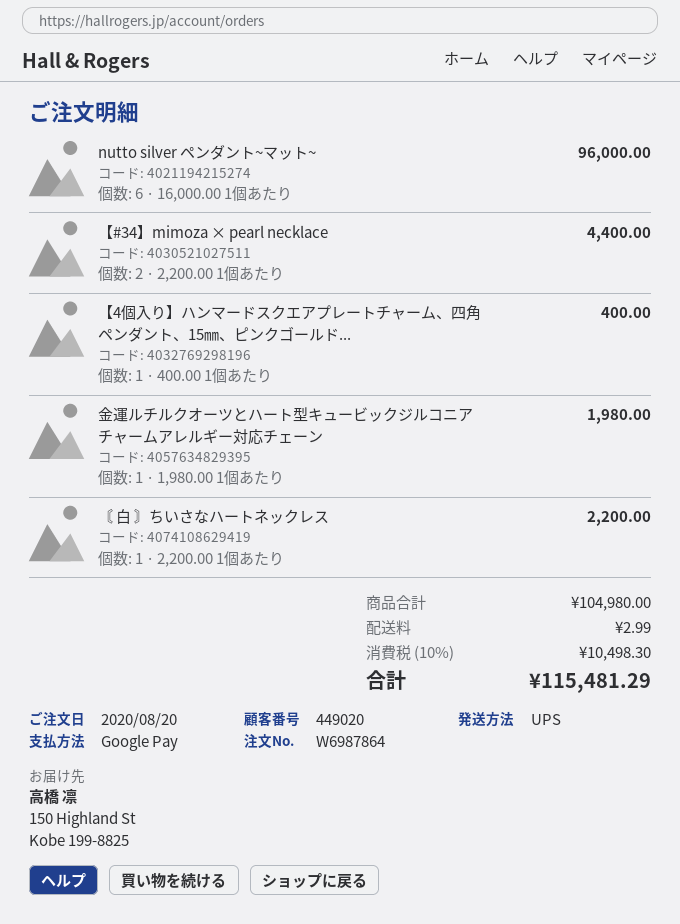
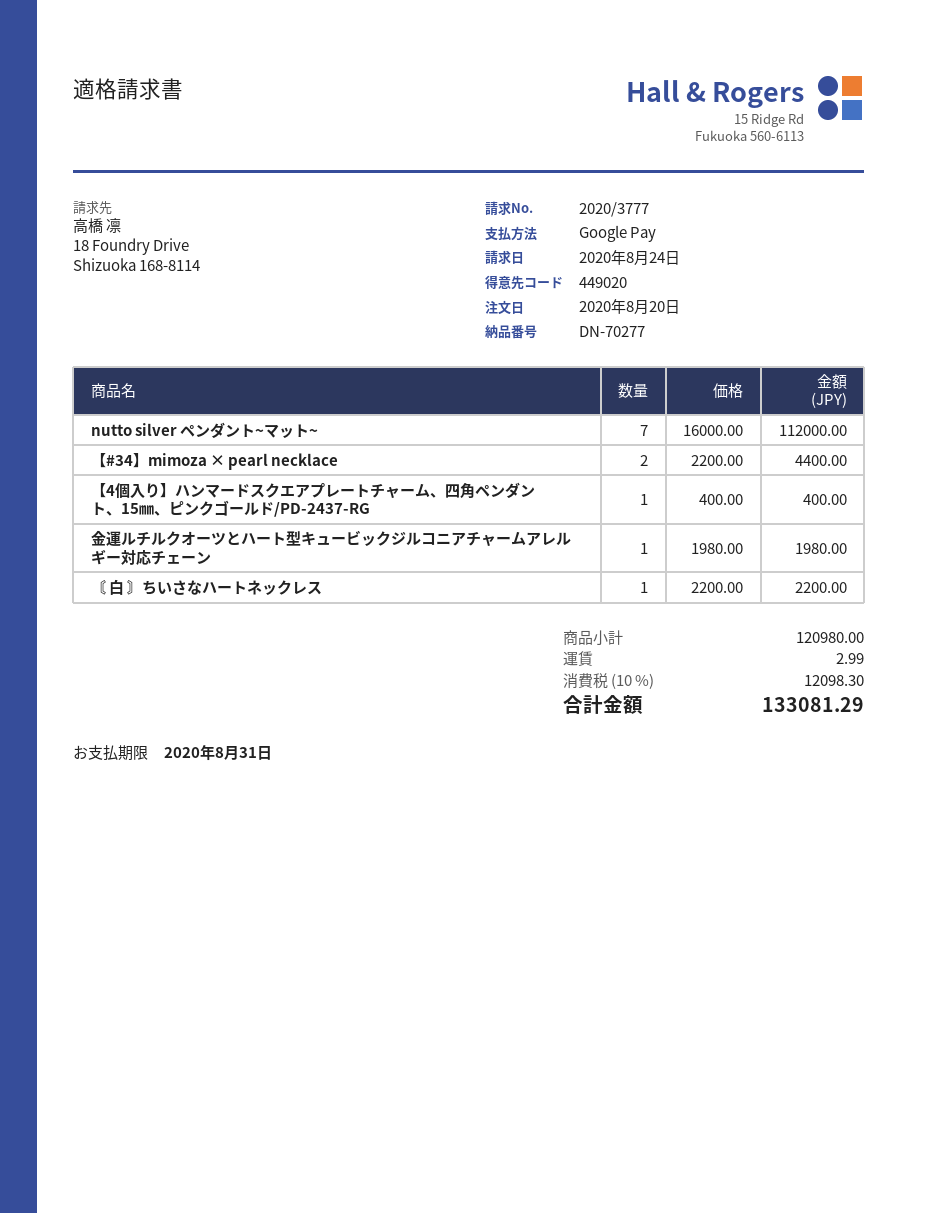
nutto silver ペンダント~マット~: 6 x 16000.00 = 96000.00 -> 7 x 16000.00 = 112000.00
subtotal: 104980.00 -> 120980.00
tax: 10% = 10498.30 -> 10% = 12098.30
total: 115481.29 -> 133081.29

